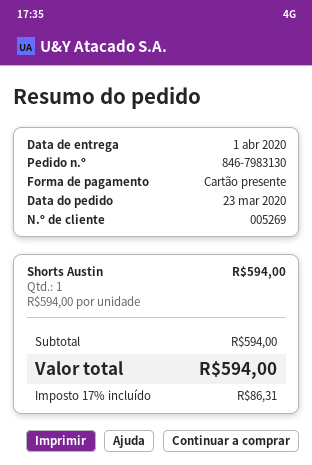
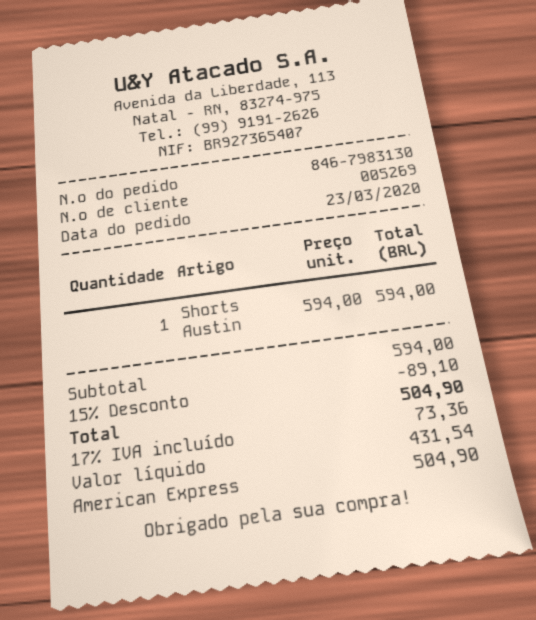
payment method: gift card -> American Express
discount: none -> 15% = 89.10
tax: 17% = 86.31 -> 17% = 73.36
total: 594.00 -> 504.90

